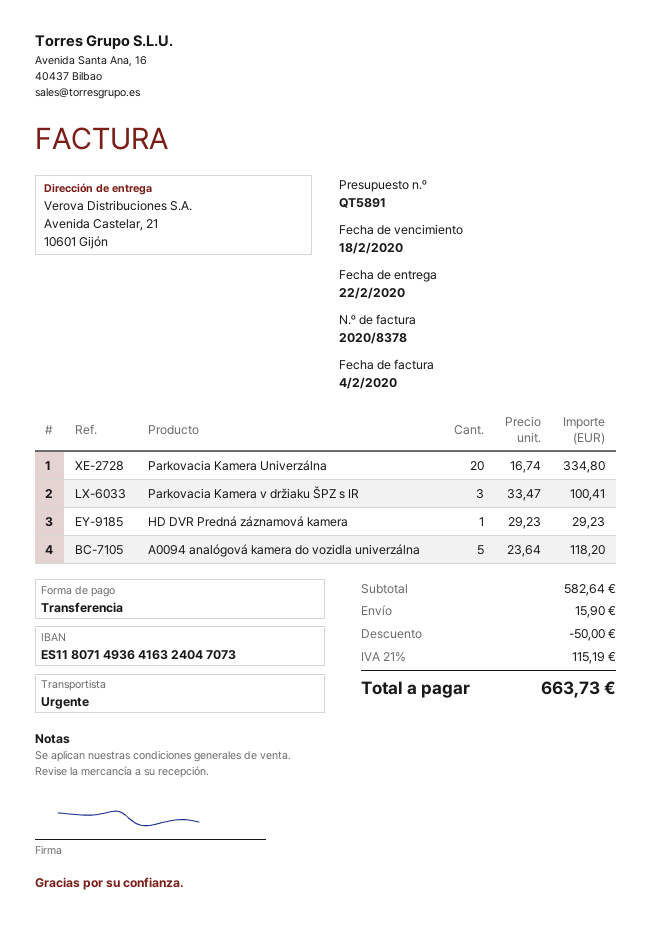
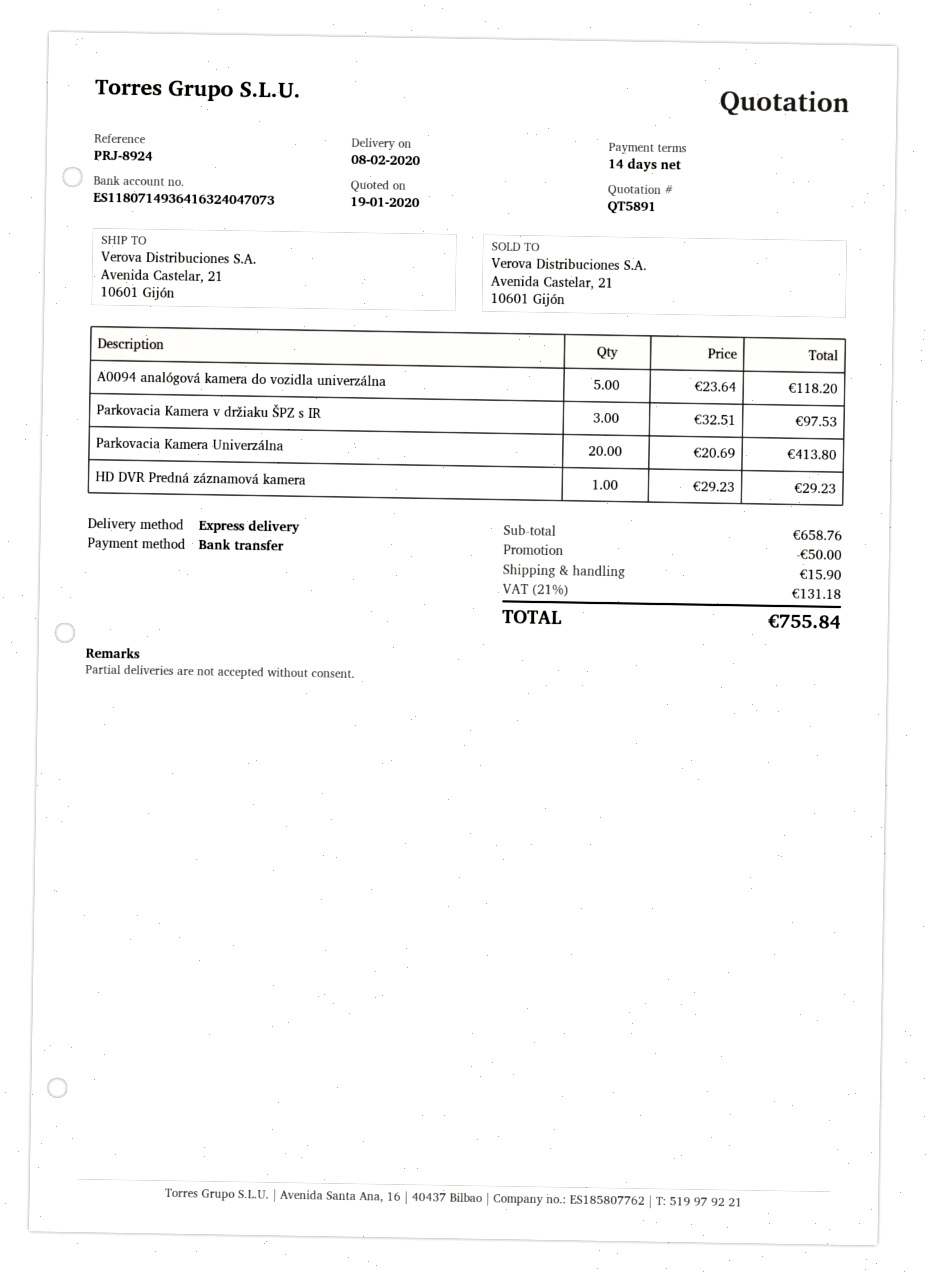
delivery date: 2020-02-22 -> 2020-02-08
Parkovacia Kamera Univerzálna: 20 x 16.74 = 334.80 -> 20 x 20.69 = 413.80
Parkovacia Kamera v držiaku ŠPZ s IR: 3 x 33.47 = 100.41 -> 3 x 32.51 = 97.53
subtotal: 582.64 -> 658.76
tax: 21% = 115.19 -> 21% = 131.18
total: 663.73 -> 755.84

